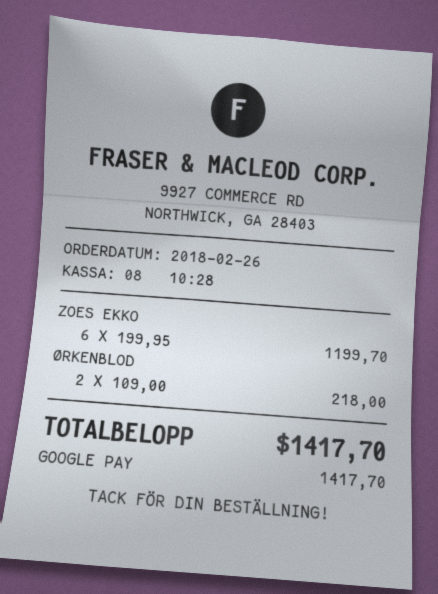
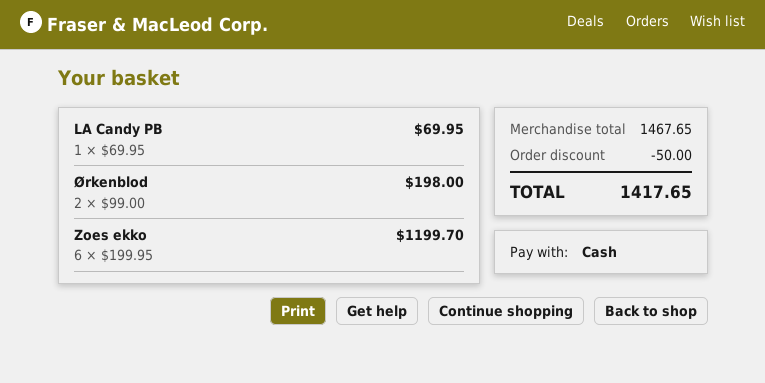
payment method: Google Pay -> cash
ØRKENBLOD: 2 x 109.00 = 218.00 -> 2 x 99.00 = 198.00
LA Candy PB: none -> 1 x 69.95 = 69.95
discount: none -> 50.00
total: 1417.70 -> 1417.65

